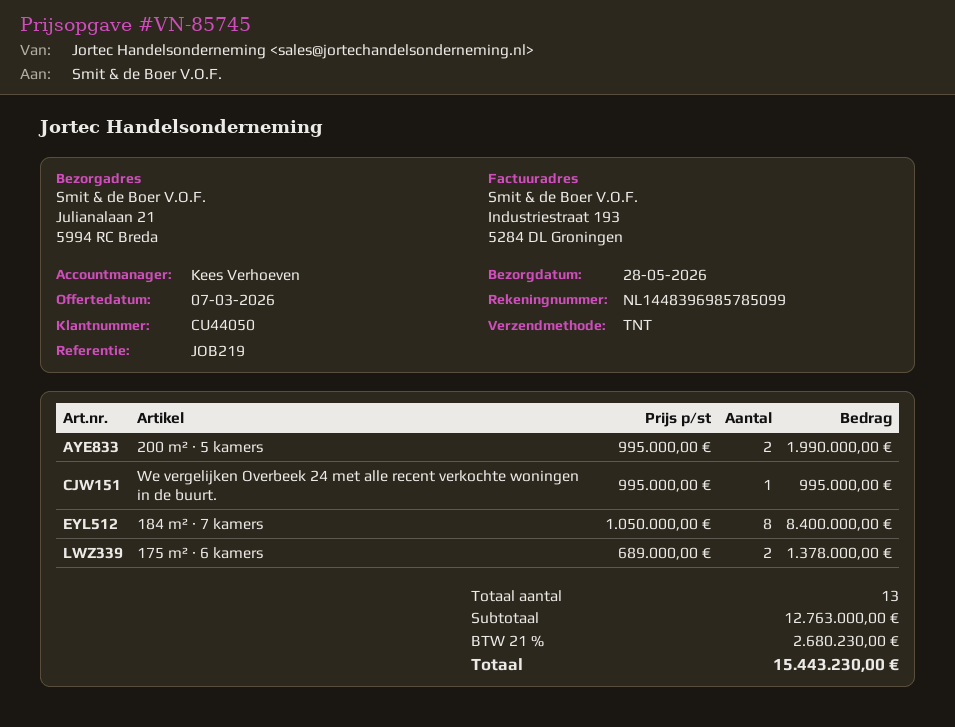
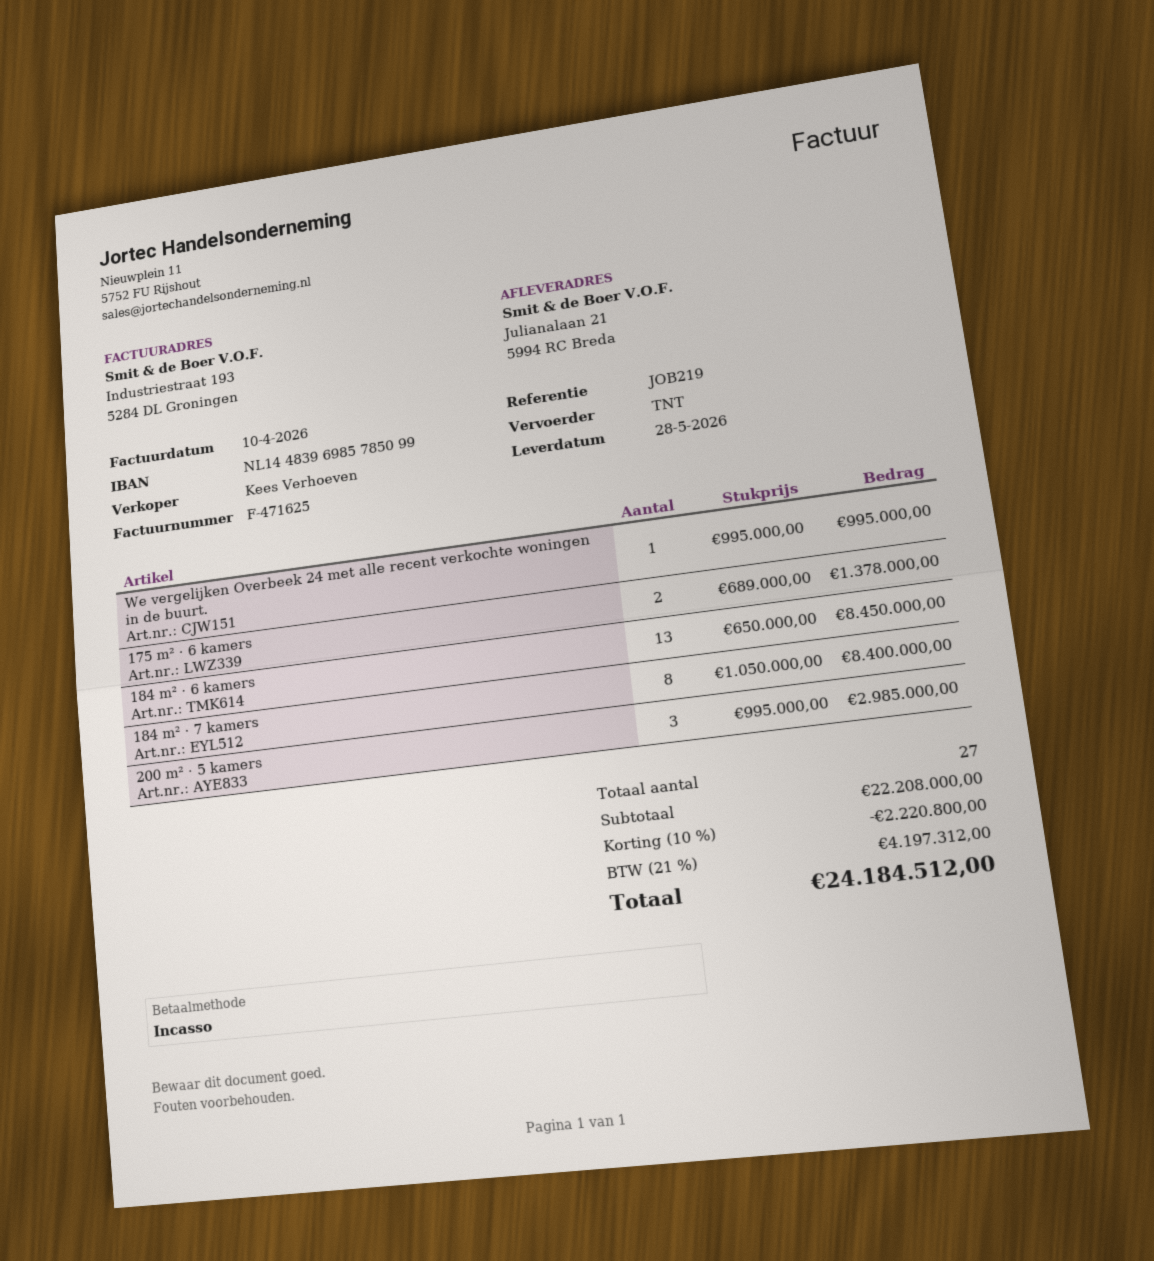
200 m² · 5 kamers: 2 x 995000.00 = 1990000.00 -> 3 x 995000.00 = 2985000.00
184 m² · 6 kamers: none -> 13 x 650000.00 = 8450000.00
total quantity: 13 -> 27
subtotal: 12763000.00 -> 22208000.00
discount: none -> 10% = 2220800.00
tax: 21% = 2680230.00 -> 21% = 4197312.00
total: 15443230.00 -> 24184512.00

